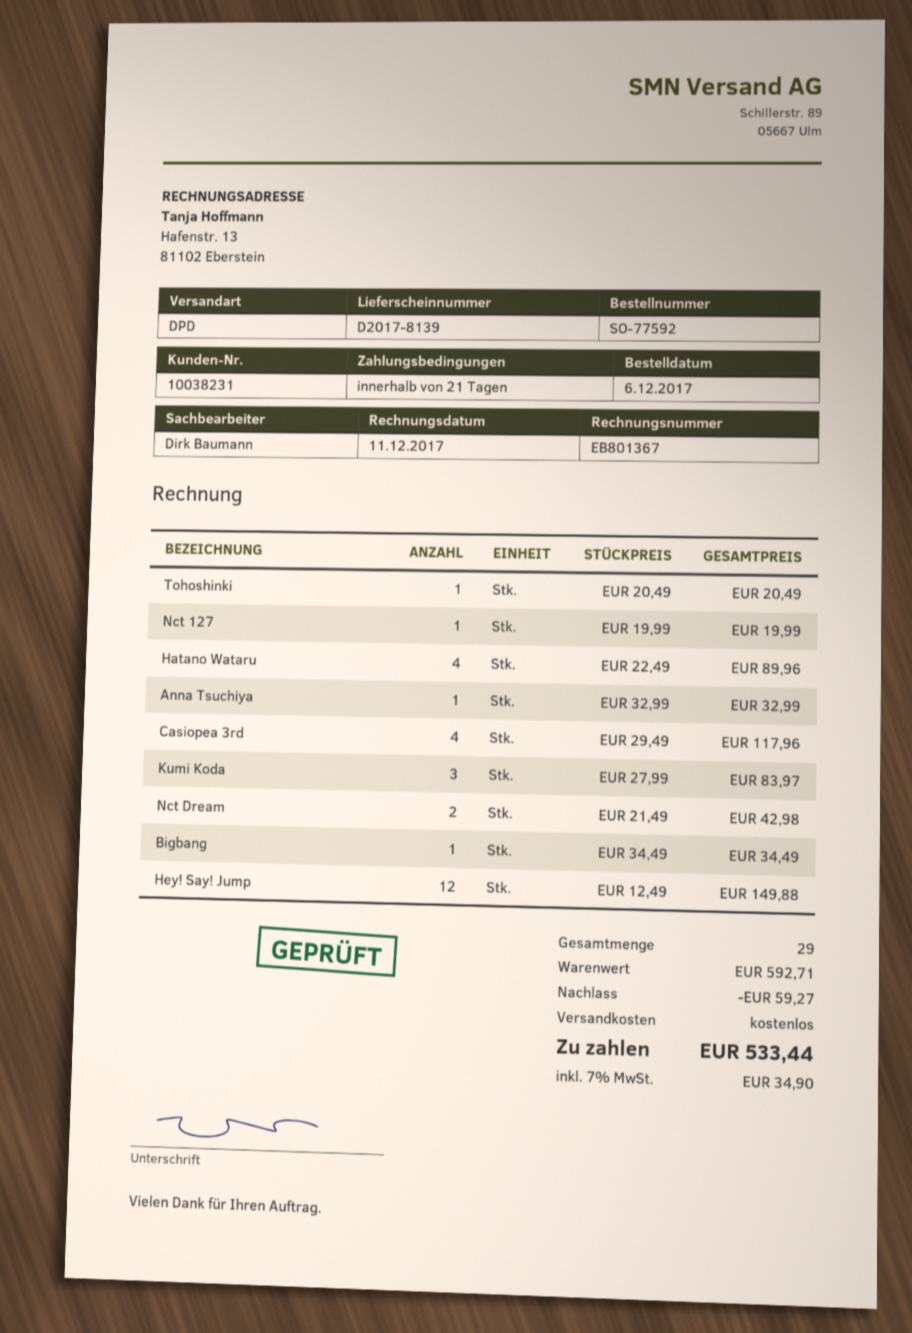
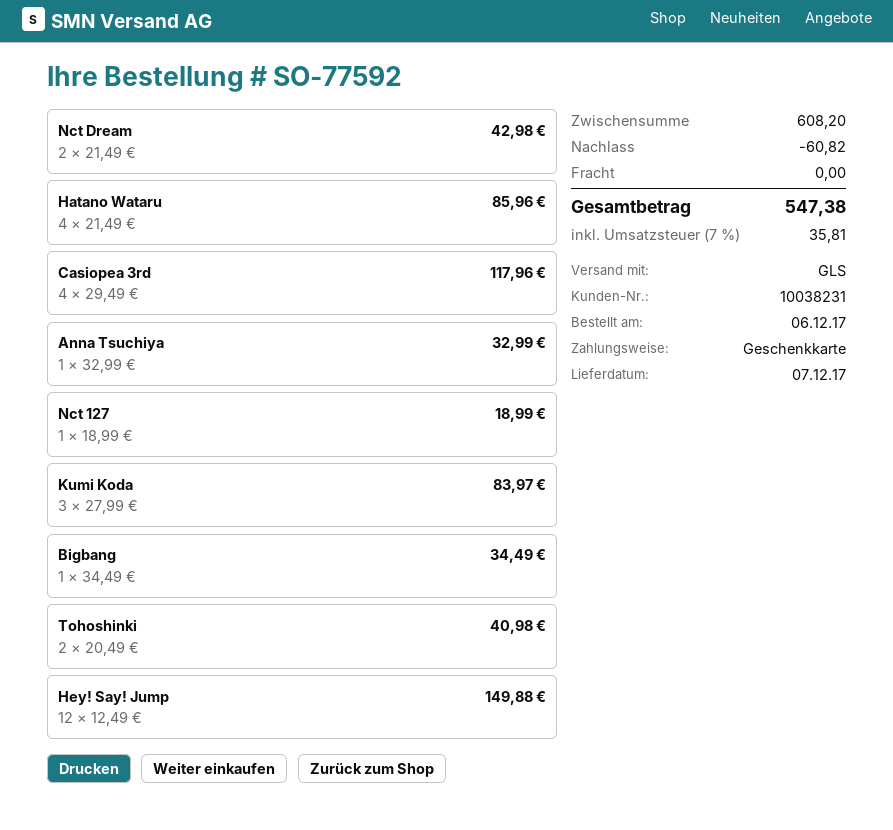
shipping method: DPD -> GLS
Tohoshinki: 1 x 20.49 = 20.49 -> 2 x 20.49 = 40.98
Nct 127: 1 x 19.99 = 19.99 -> 1 x 18.99 = 18.99
Hatano Wataru: 4 x 22.49 = 89.96 -> 4 x 21.49 = 85.96
subtotal: 592.71 -> 608.20
discount: 59.27 -> 60.82
tax: 7% = 34.90 -> 7% = 35.81
total: 533.44 -> 547.38

